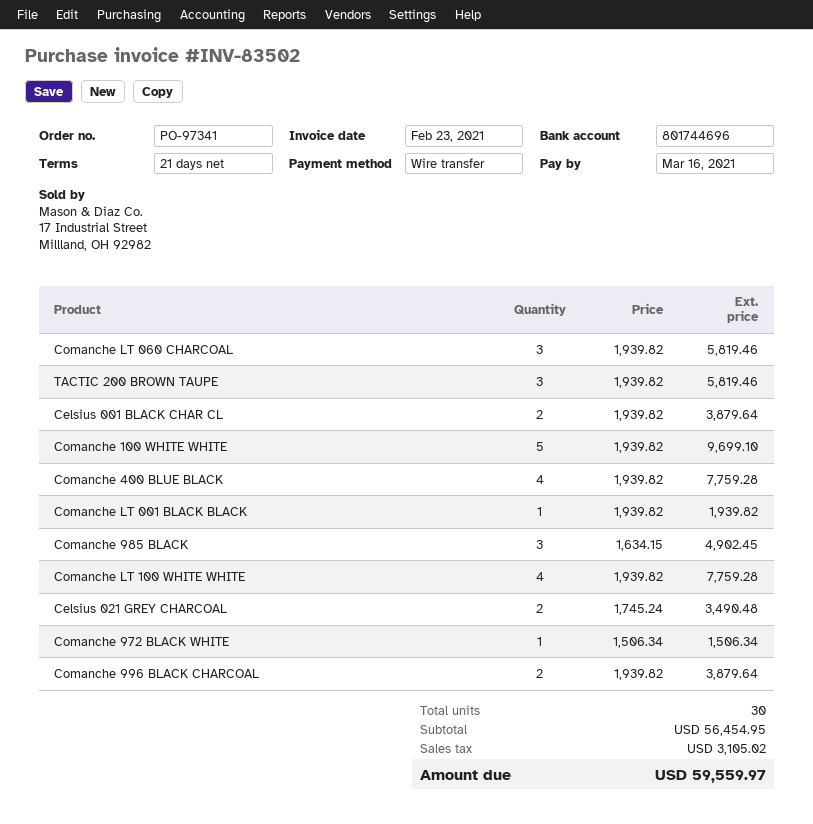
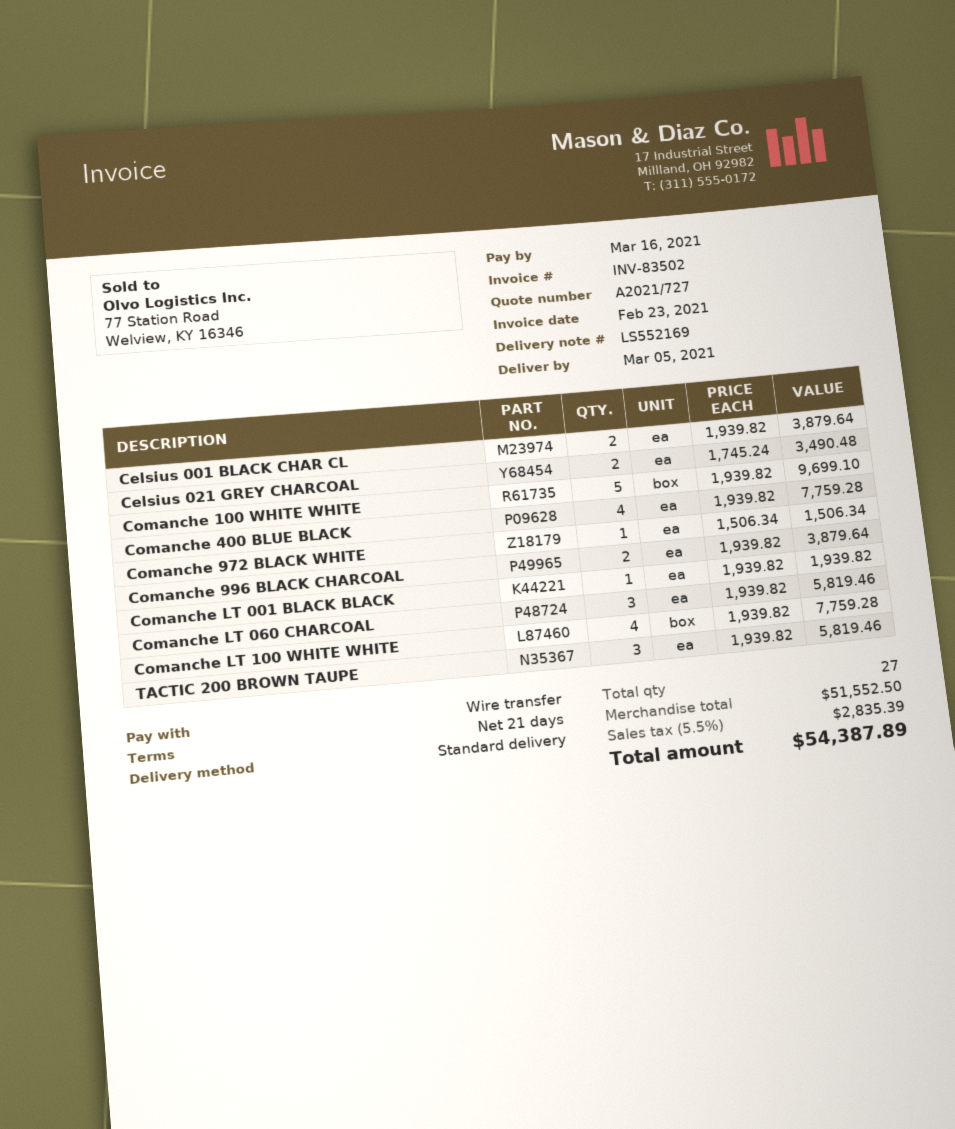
Comanche 985 BLACK: 3 x 1634.15 = 4902.45 -> none
total quantity: 30 -> 27
subtotal: 56454.95 -> 51552.50
tax: 3105.02 -> 2835.39
total: 59559.97 -> 54387.89

